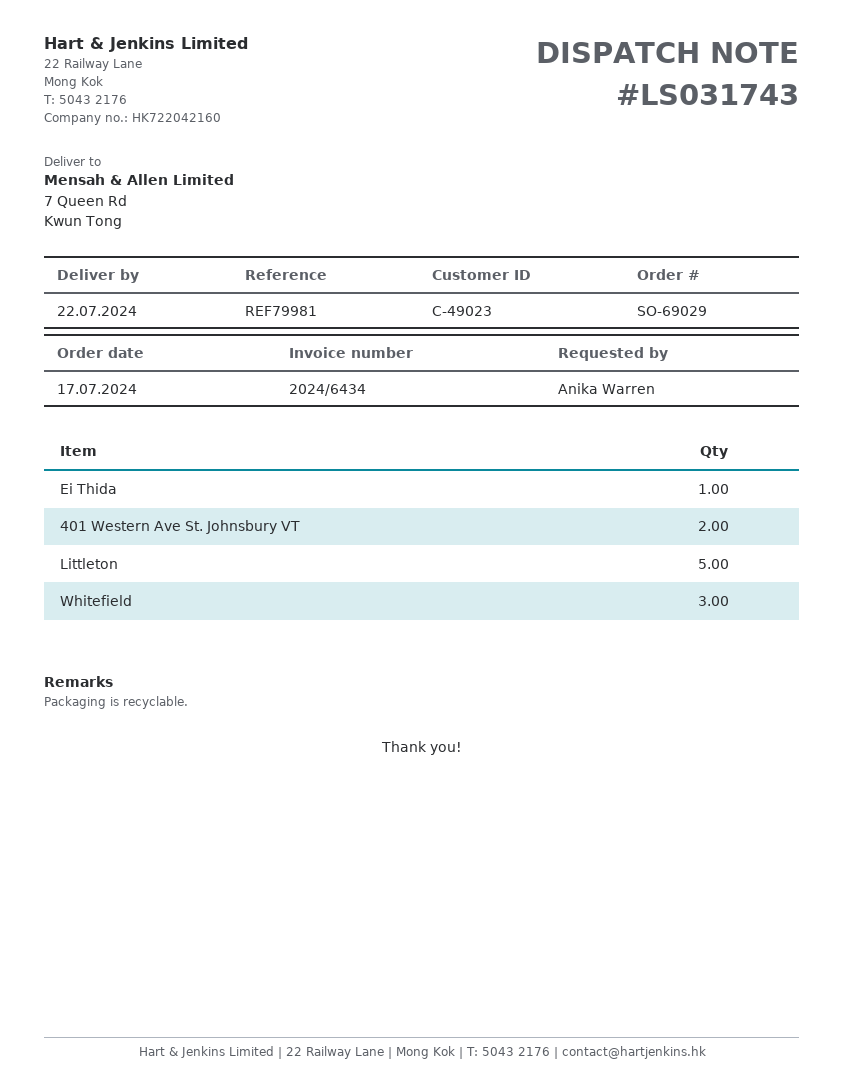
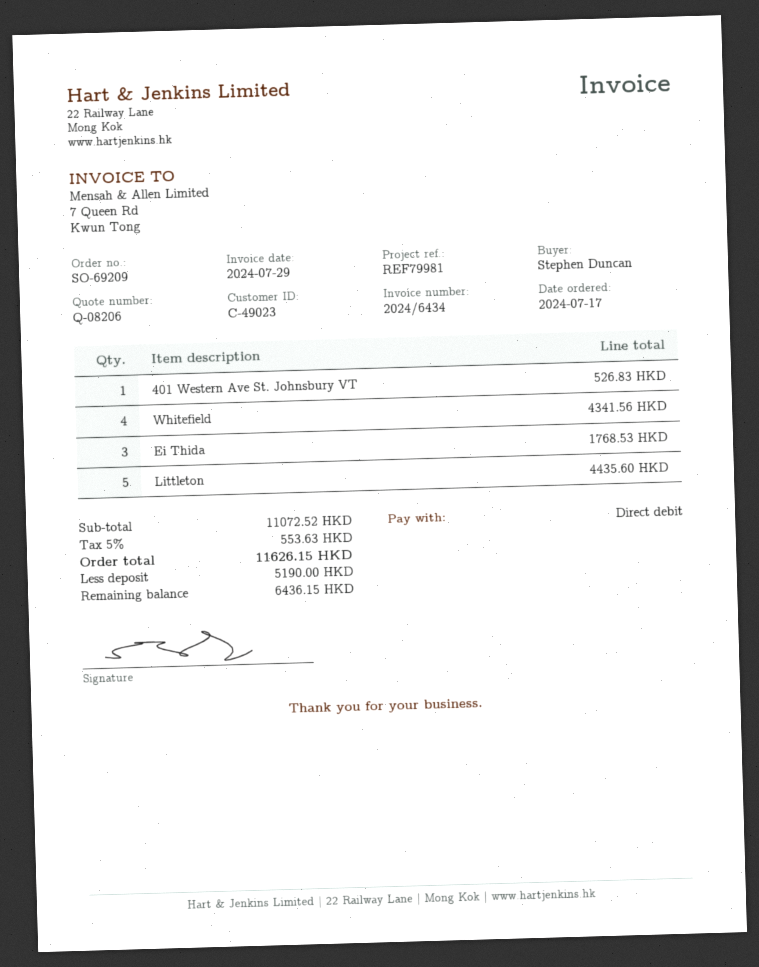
order number: SO-69029 -> SO-69209
ordered by: Anika Warren -> Stephen Duncan
Ei Thida: 1 -> 3
401 Western Ave St. Johnsbury VT: 2 -> 1
Whitefield: 3 -> 4

